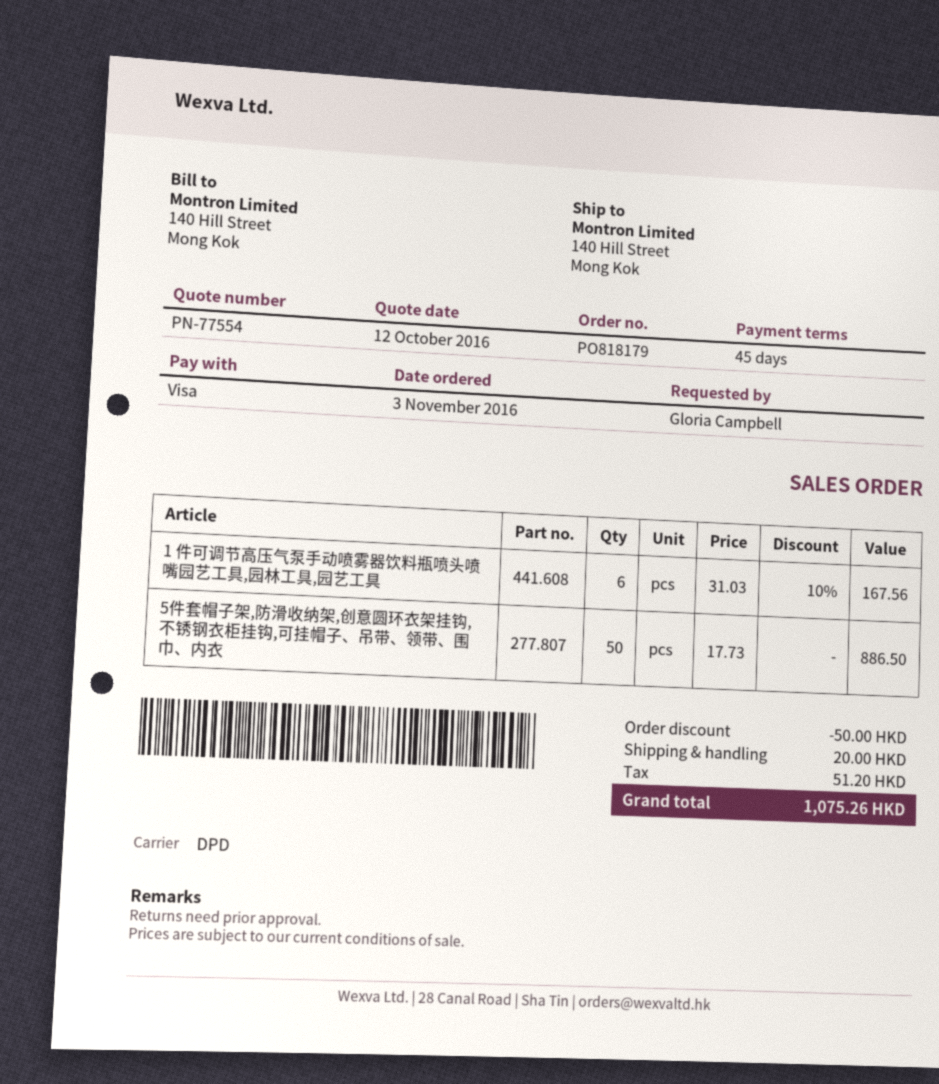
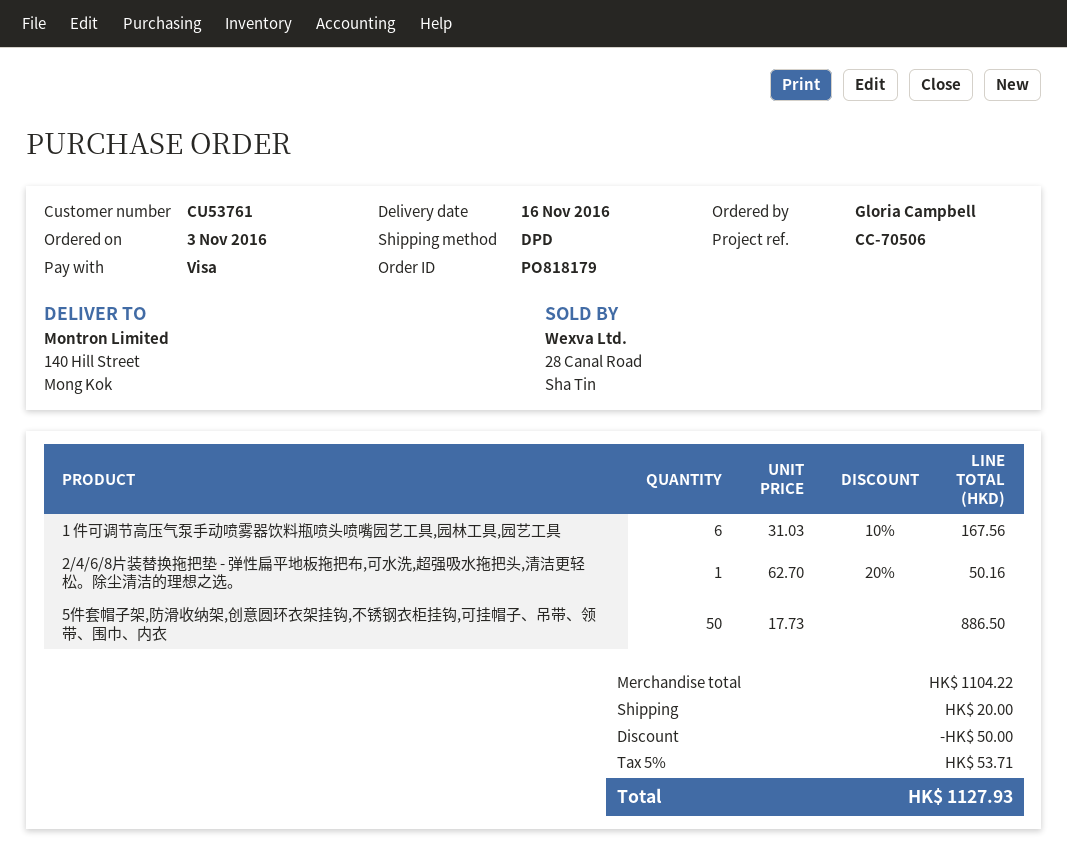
2/4/6/8片装替换拖把垫 - 弹性扁平地板拖把布,可水洗,超强吸水拖把头,清洁更轻松。除尘清洁的理想之选。: none -> 1 x 62.70 - 20% = 50.16
tax: 51.20 -> 53.71
total: 1075.26 -> 1127.93

